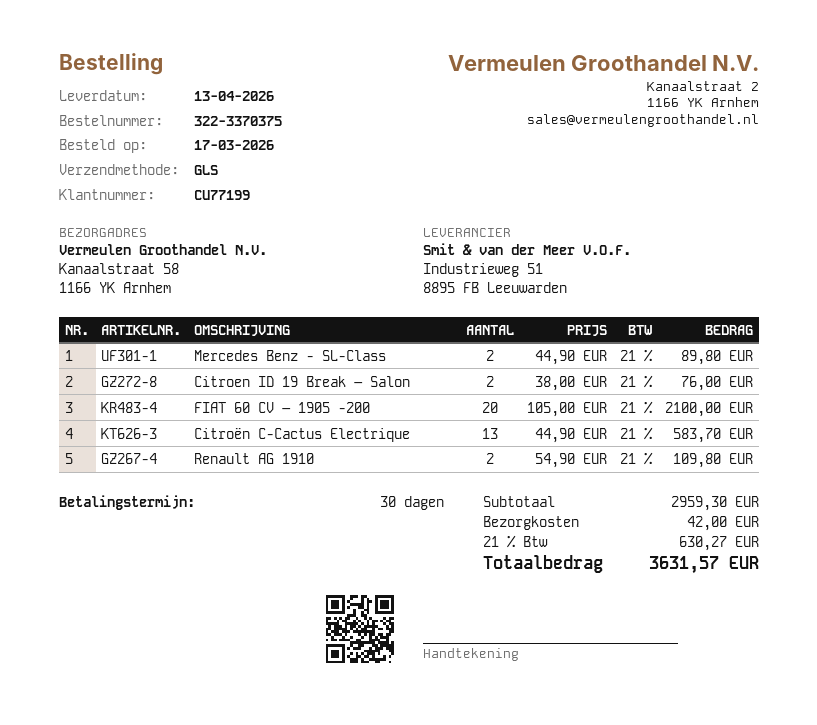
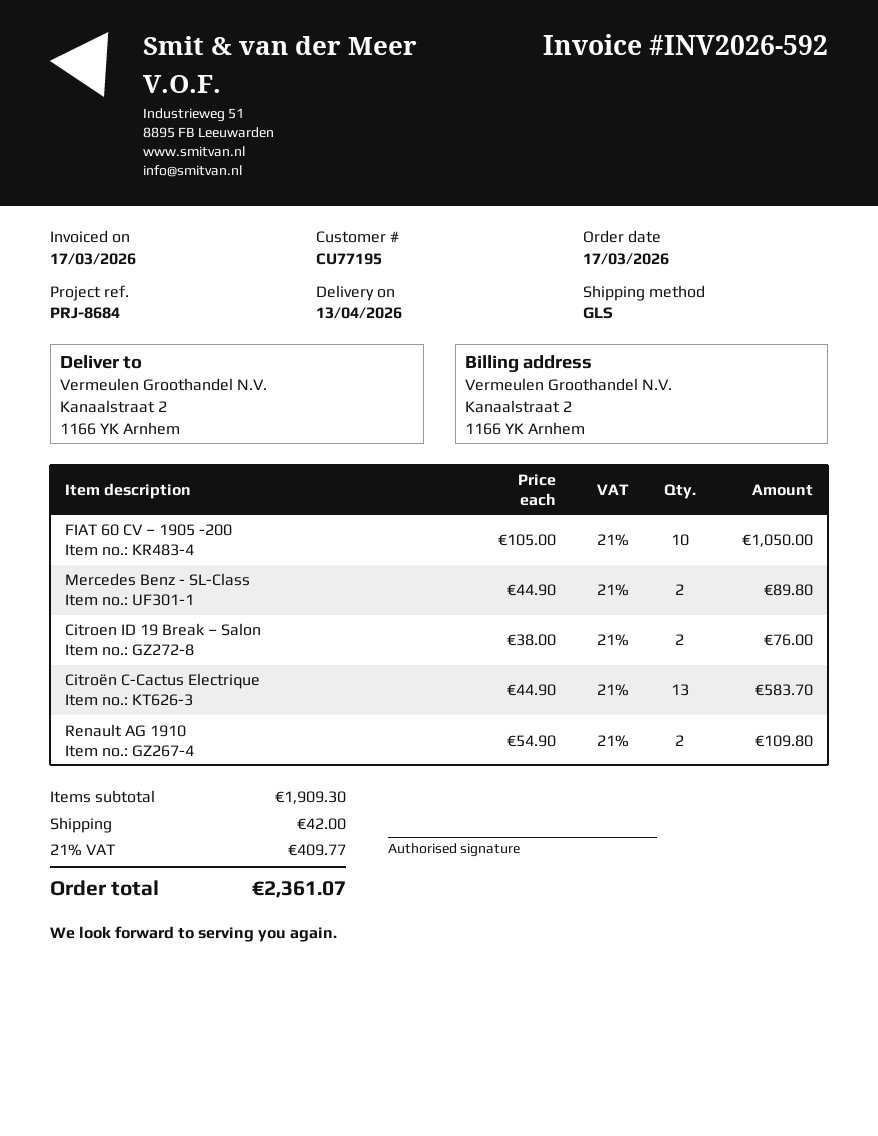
customer number: CU77199 -> CU77195
ship to: Kanaalstraat 58, 1166 YK Arnhem -> Kanaalstraat 2, 1166 YK Arnhem
FIAT 60 CV – 1905 -200: 20 x 105.00 = 2100.00 -> 10 x 105.00 = 1050.00
subtotal: 2959.30 -> 1909.30
tax: 21% = 630.27 -> 21% = 409.77
total: 3631.57 -> 2361.07

